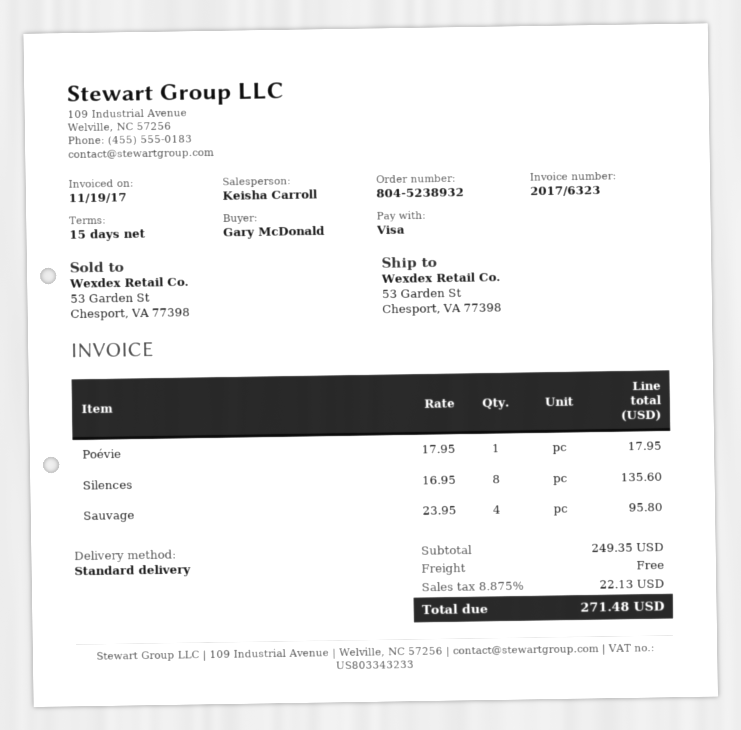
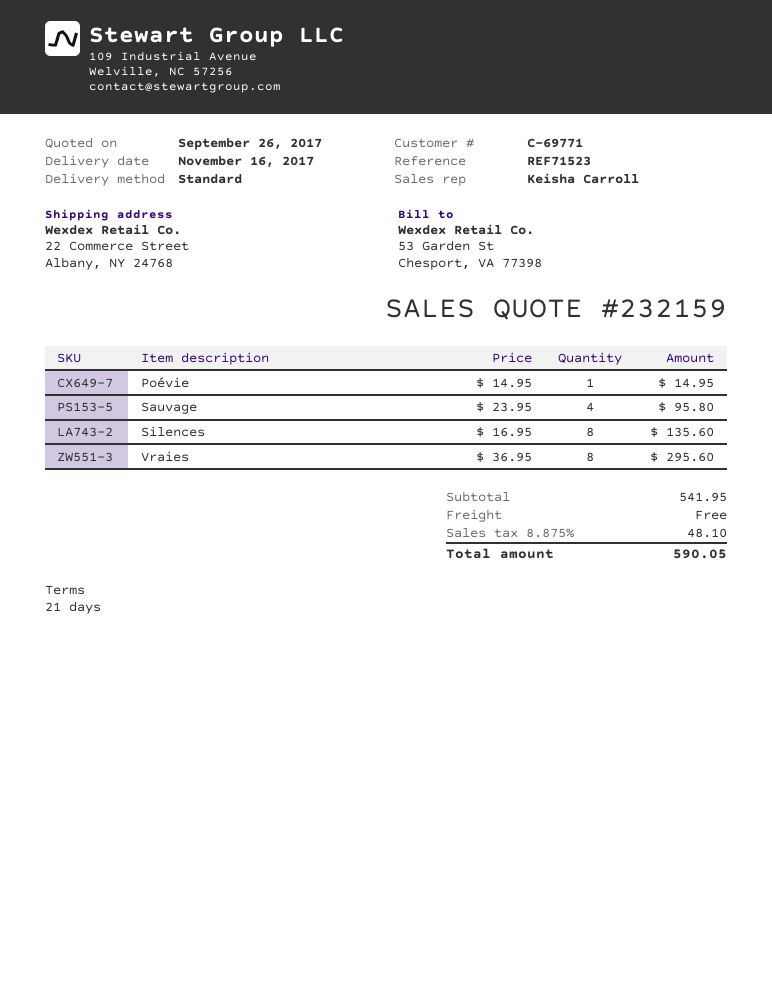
payment terms: 15 days -> 21 days
ship to: 53 Garden St, Chesport, VA 77398 -> 22 Commerce Street, Albany, NY 24768
Poévie: 1 x 17.95 = 17.95 -> 1 x 14.95 = 14.95
Vraies: none -> 8 x 36.95 = 295.60
subtotal: 249.35 -> 541.95
tax: 8.875% = 22.13 -> 8.875% = 48.10
total: 271.48 -> 590.05

